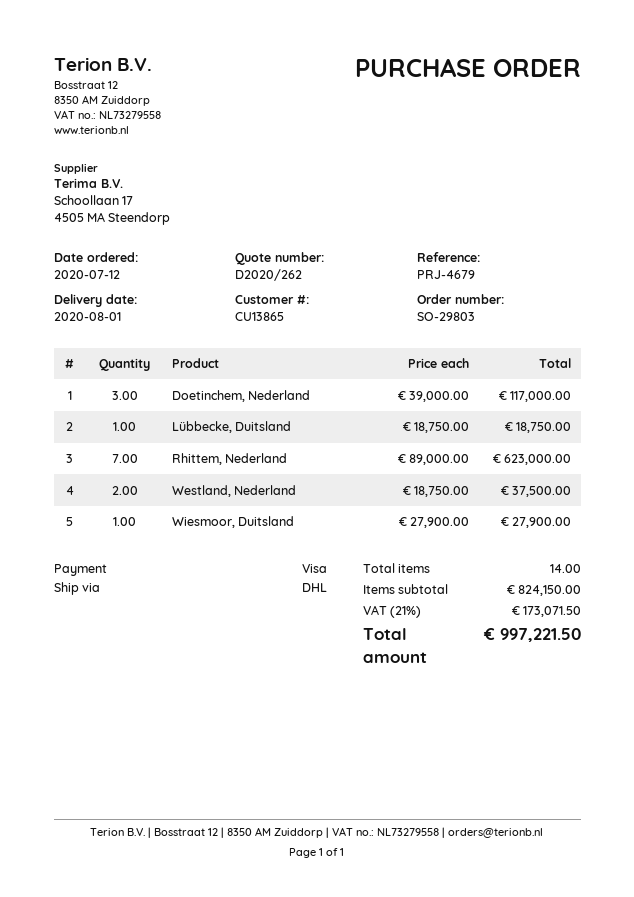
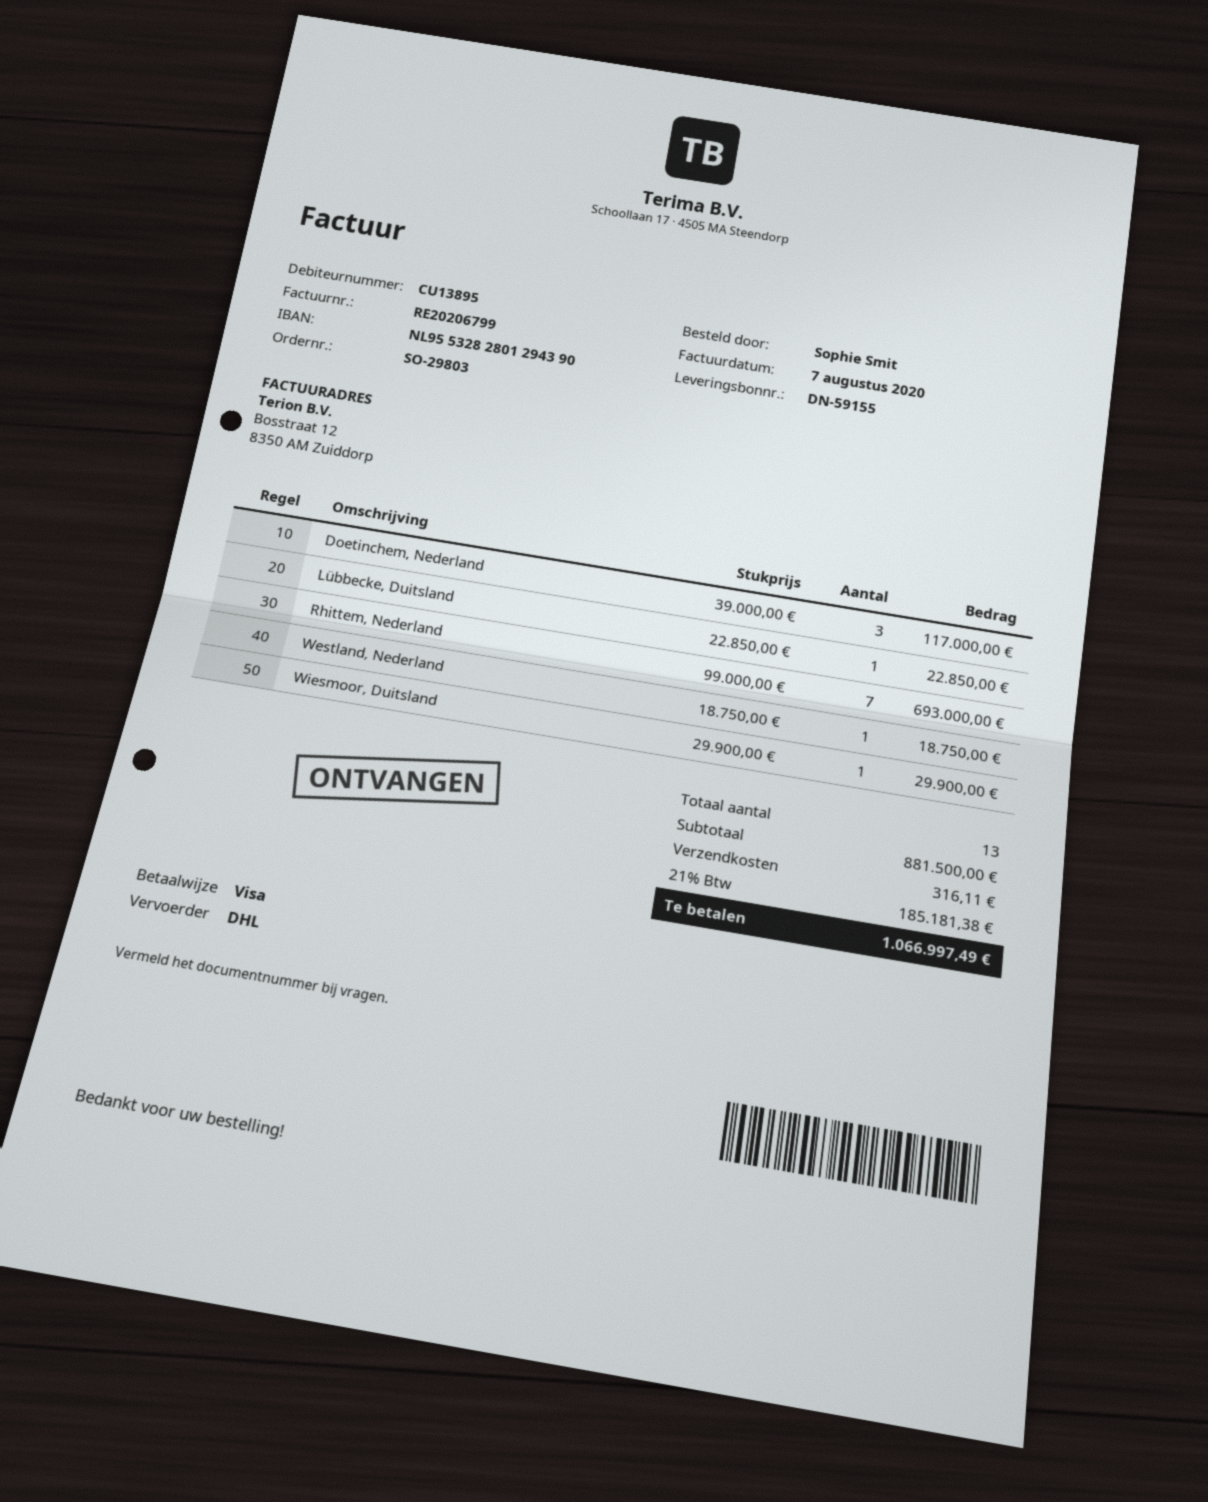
customer number: CU13865 -> CU13895
Lübbecke, Duitsland: 1 x 18750.00 = 18750.00 -> 1 x 22850.00 = 22850.00
Rhittem, Nederland: 7 x 89000.00 = 623000.00 -> 7 x 99000.00 = 693000.00
Westland, Nederland: 2 x 18750.00 = 37500.00 -> 1 x 18750.00 = 18750.00
Wiesmoor, Duitsland: 1 x 27900.00 = 27900.00 -> 1 x 29900.00 = 29900.00
total quantity: 14 -> 13
subtotal: 824150.00 -> 881500.00
shipping: none -> 316.11
tax: 21% = 173071.50 -> 21% = 185181.38
total: 997221.50 -> 1066997.49

